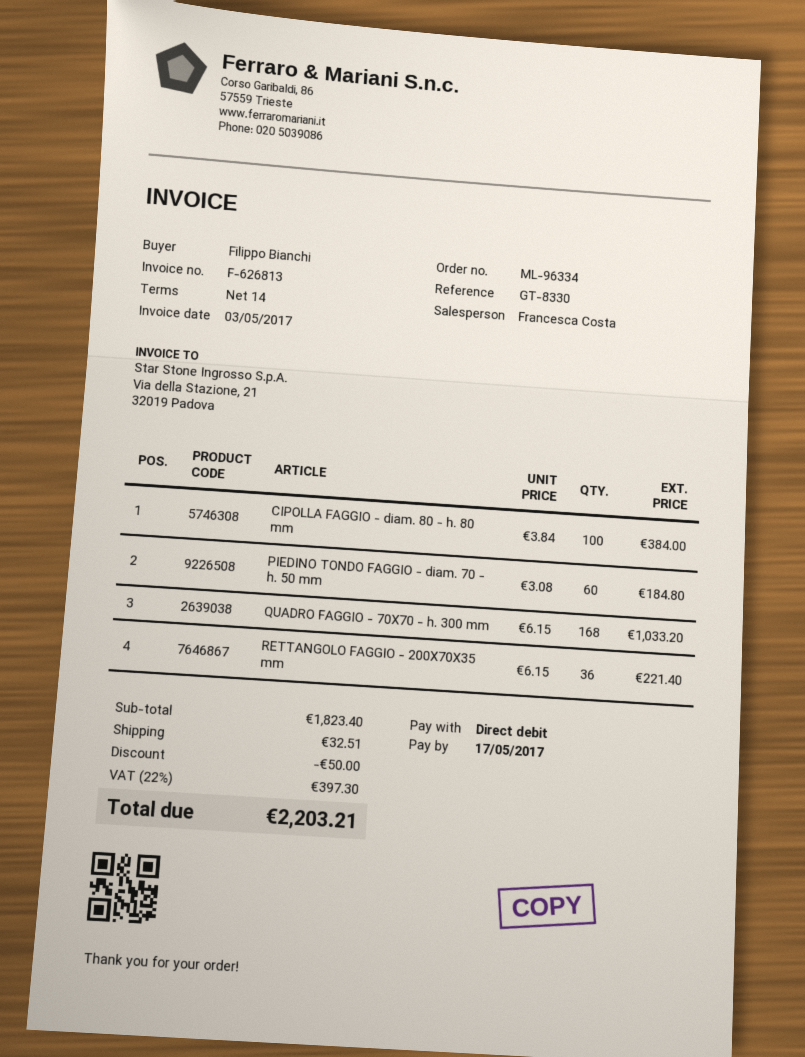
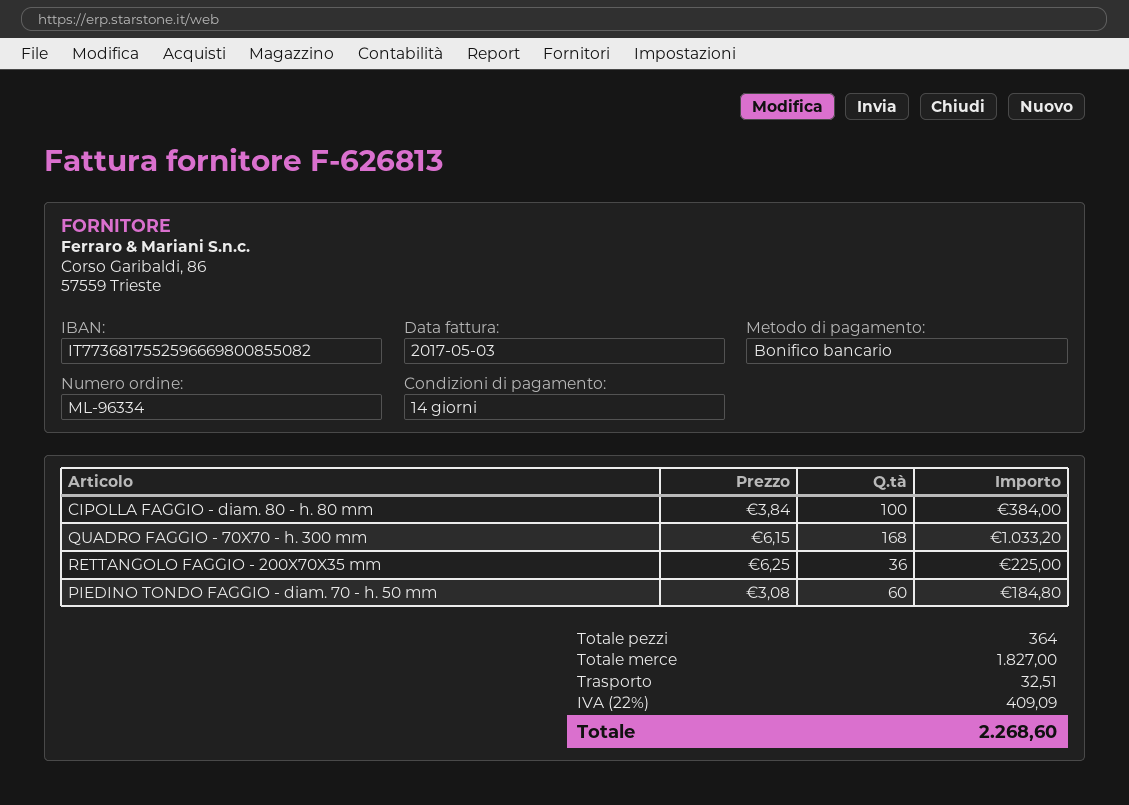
payment method: direct debit -> bank transfer
RETTANGOLO FAGGIO - 200X70X35 mm: 36 x 6.15 = 221.40 -> 36 x 6.25 = 225.00
subtotal: 1823.40 -> 1827.00
discount: 50.00 -> none
tax: 22% = 397.30 -> 22% = 409.09
total: 2203.21 -> 2268.60

